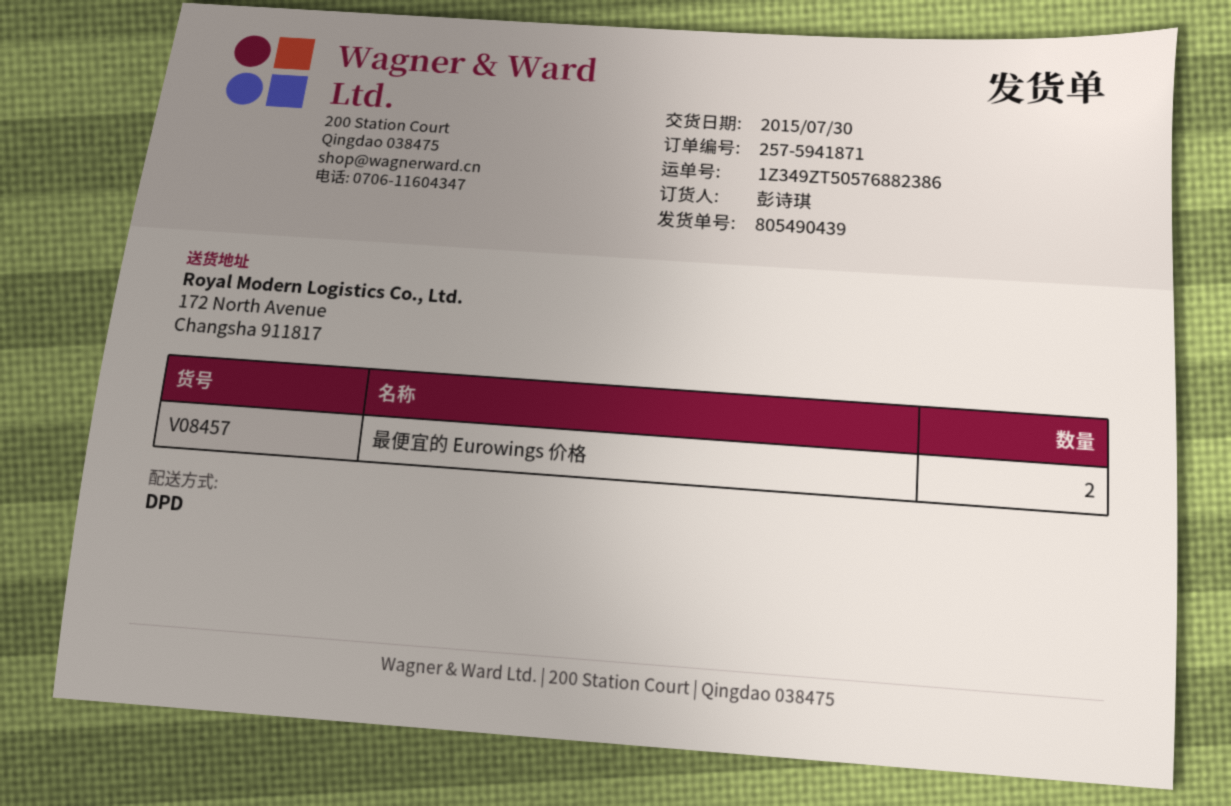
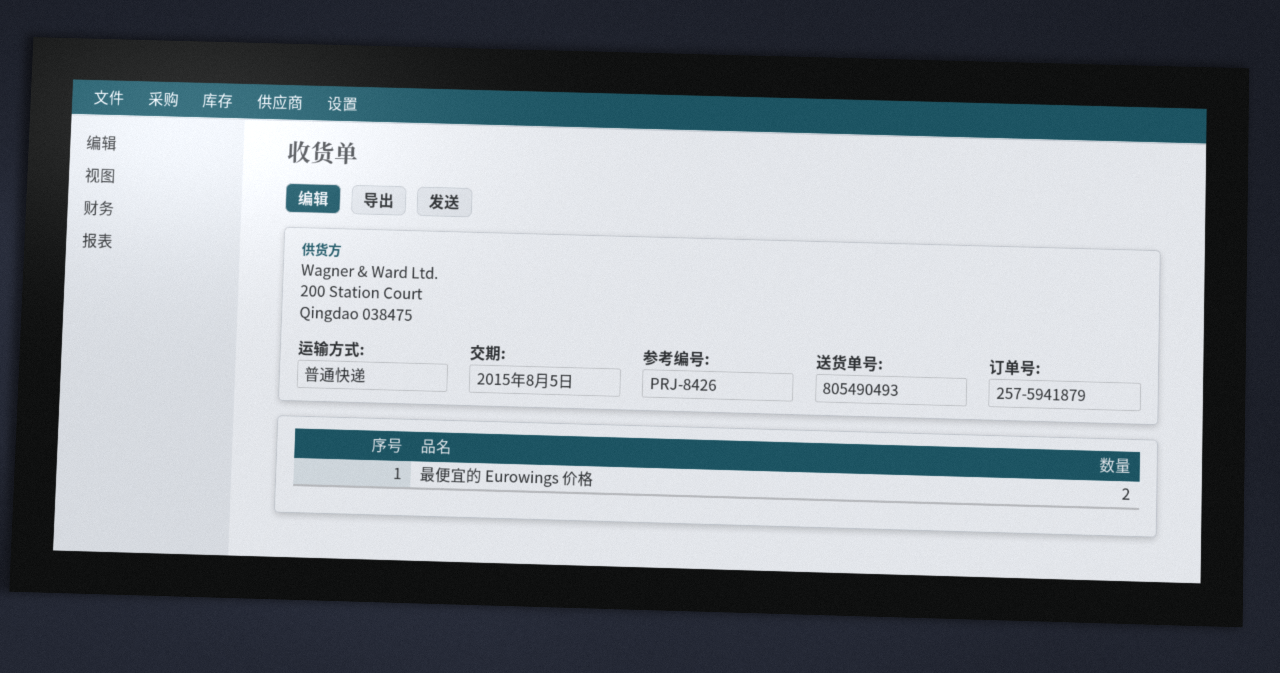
order number: 257-5941871 -> 257-5941879
delivery note number: 805490439 -> 805490493
delivery date: 2015-07-30 -> 2015-08-05
shipping method: DPD -> standard

